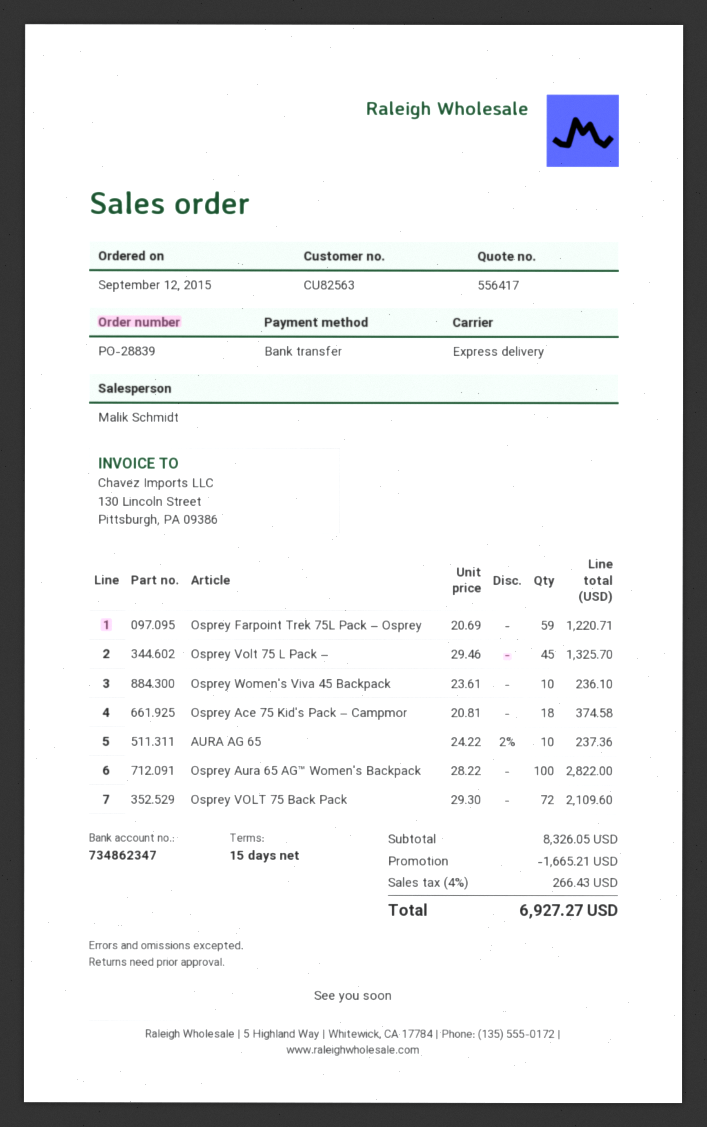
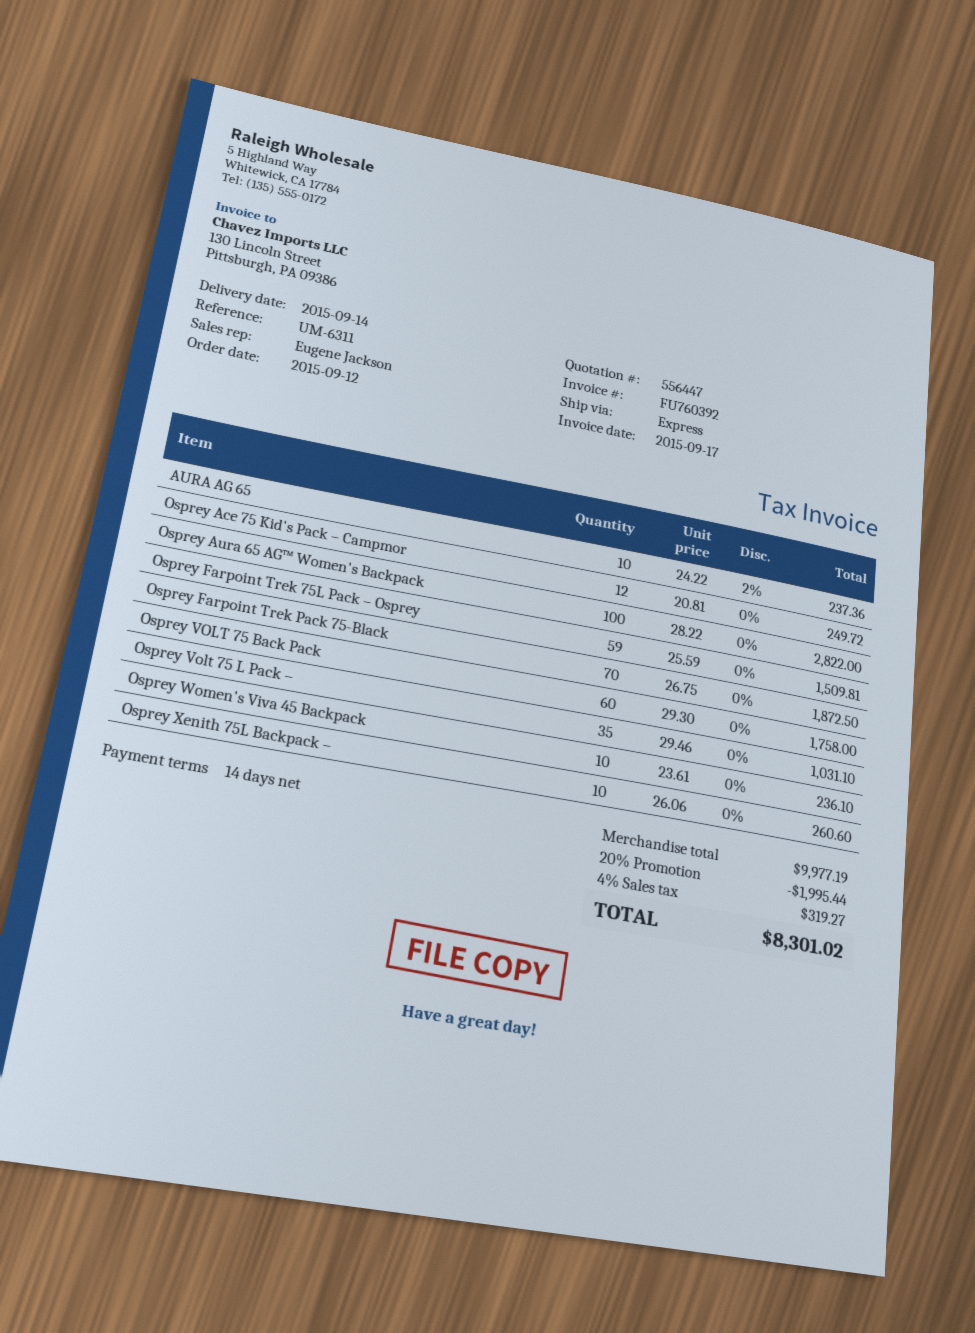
quote number: 556417 -> 556447
payment terms: 15 days -> 14 days
sales rep: Malik Schmidt -> Eugene Jackson
Osprey Farpoint Trek 75L Pack – Osprey: 59 x 20.69 = 1220.71 -> 59 x 25.59 = 1509.81
Osprey Volt 75 L Pack –: 45 x 29.46 = 1325.70 -> 35 x 29.46 = 1031.10
Osprey Ace 75 Kid's Pack – Campmor: 18 x 20.81 = 374.58 -> 12 x 20.81 = 249.72
Osprey VOLT 75 Back Pack: 72 x 29.30 = 2109.60 -> 60 x 29.30 = 1758.00
Osprey Farpoint Trek Pack 75-Black: none -> 70 x 26.75 = 1872.50
Osprey Xenith 75L Backpack –: none -> 10 x 26.06 = 260.60
subtotal: 8326.05 -> 9977.19
discount: 1665.21 -> 1995.44
tax: 4% = 266.43 -> 4% = 319.27
total: 6927.27 -> 8301.02

